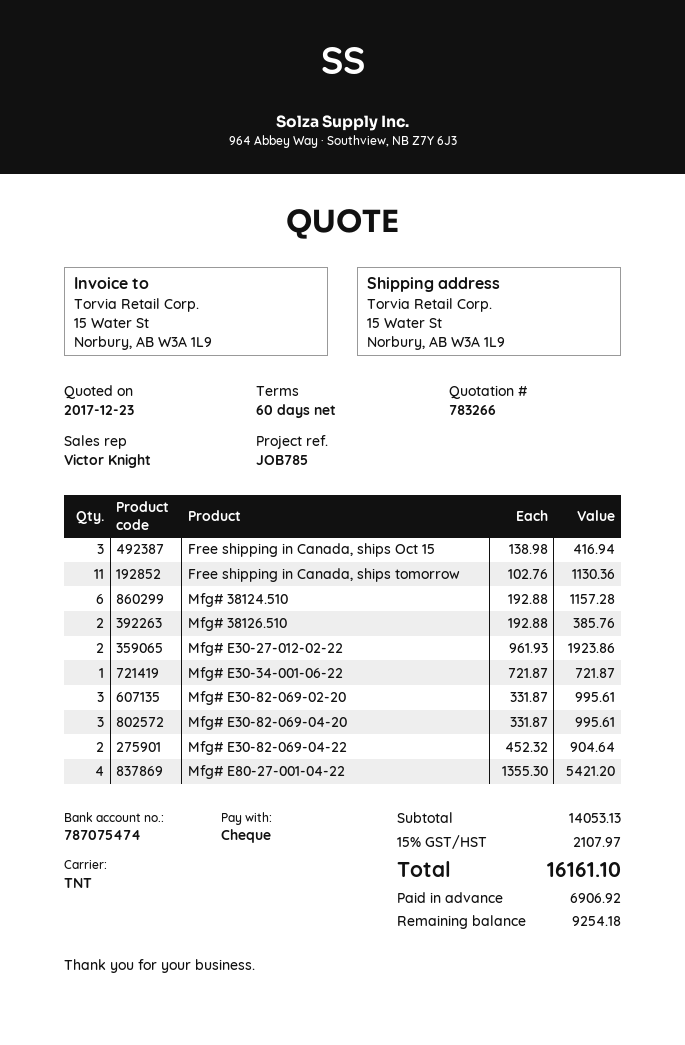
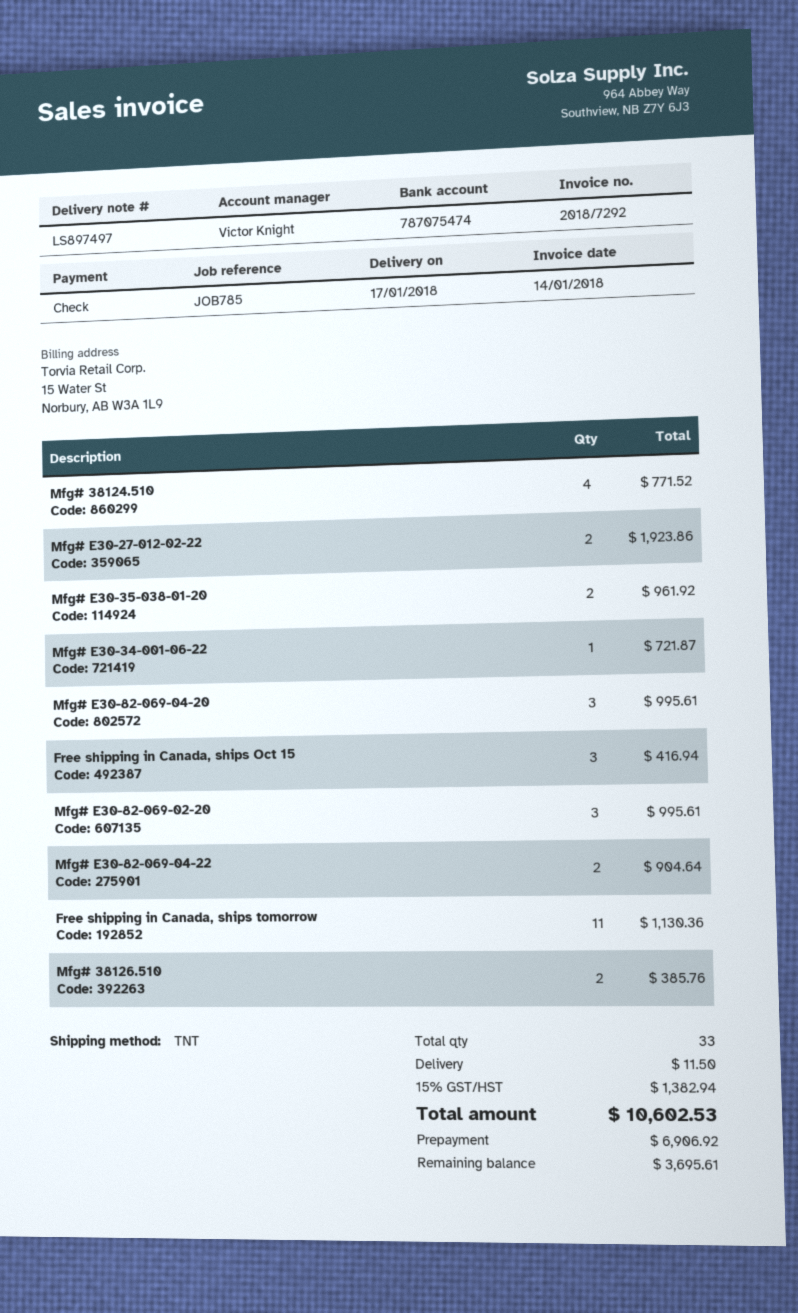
Mfg# 38124.510: 6 for 1157.28 -> 4 for 771.52
Mfg# E80-27-001-04-22: 4 for 5421.20 -> none
Mfg# E30-35-038-01-20: none -> 2 for 961.92
shipping: none -> 11.50
tax: 15% = 2107.97 -> 15% = 1382.94
total: 16161.10 -> 10602.53
balance: 9254.18 -> 3695.61

